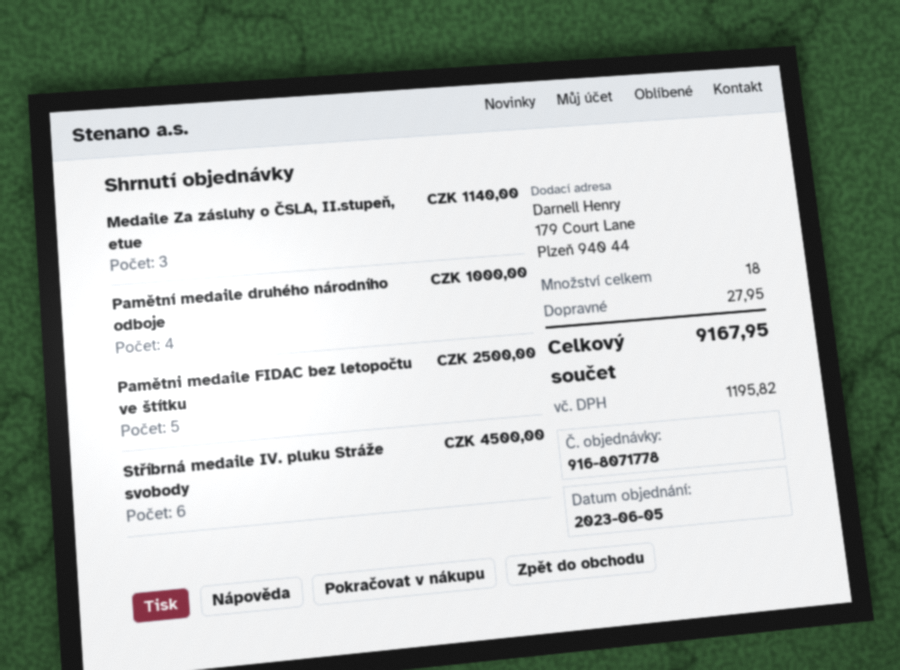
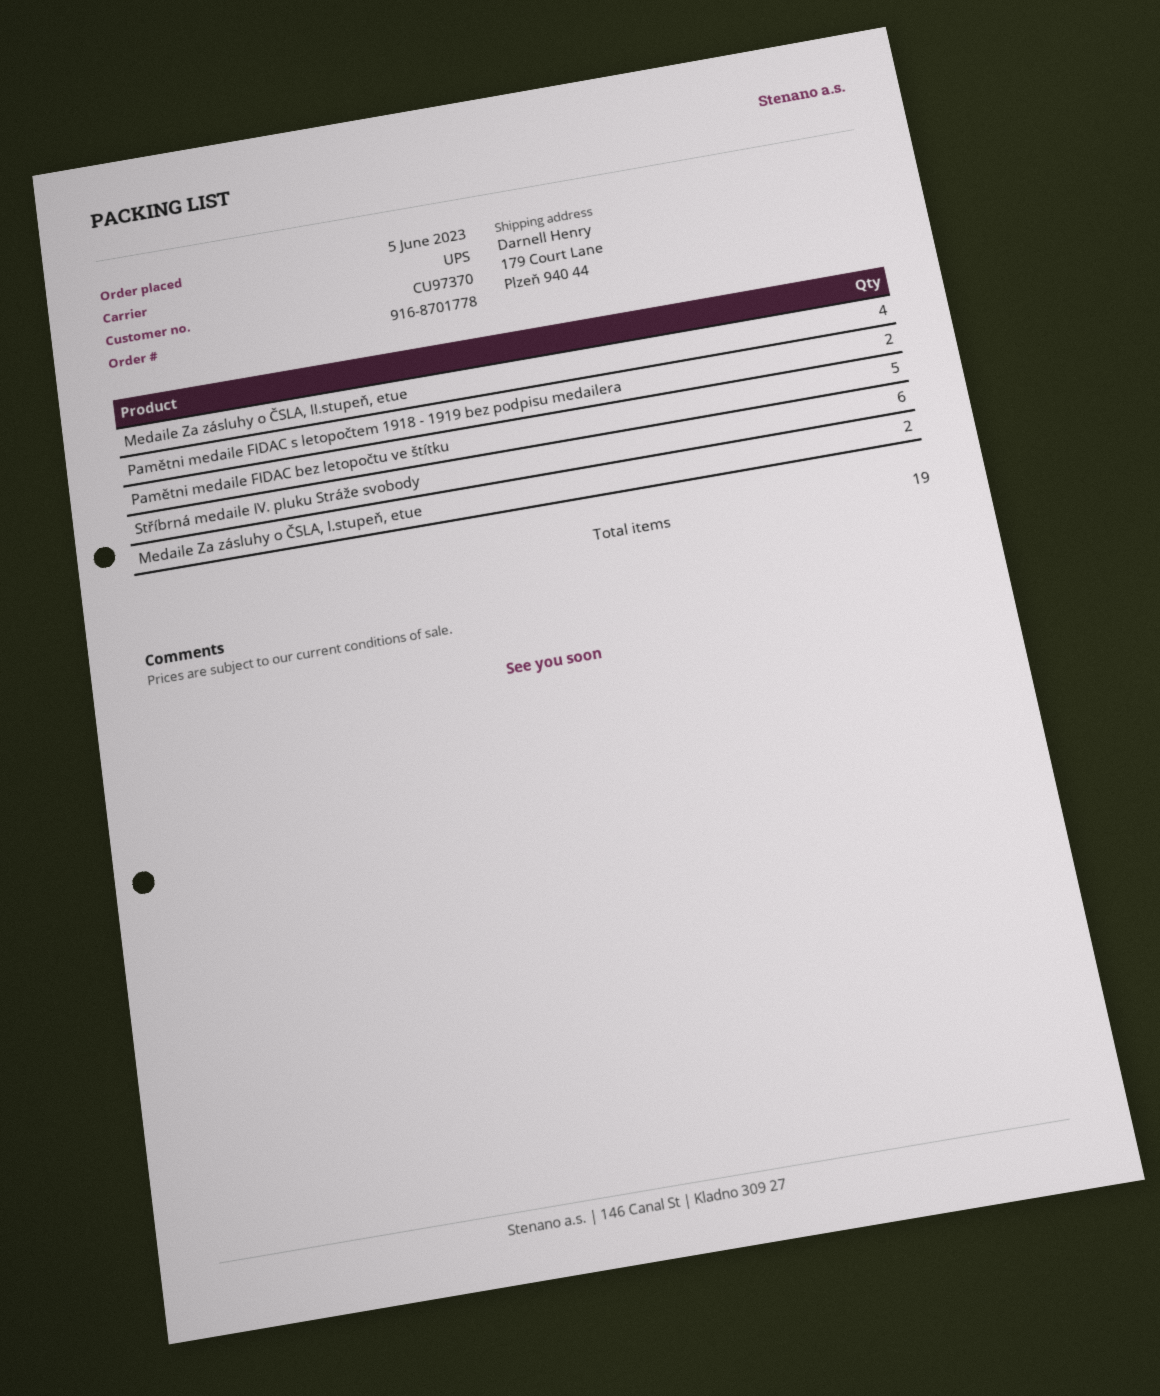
order number: 916-8071778 -> 916-8701778
Medaile Za zásluhy o ČSLA, II.stupeň, etue: 3 -> 4
Pamětní medaile druhého národního odboje: 4 -> none
Pamětni medaile FIDAC s letopočtem 1918 - 1919 bez podpisu medailera: none -> 2
Medaile Za zásluhy o ČSLA, I.stupeň, etue: none -> 2
total quantity: 18 -> 19

